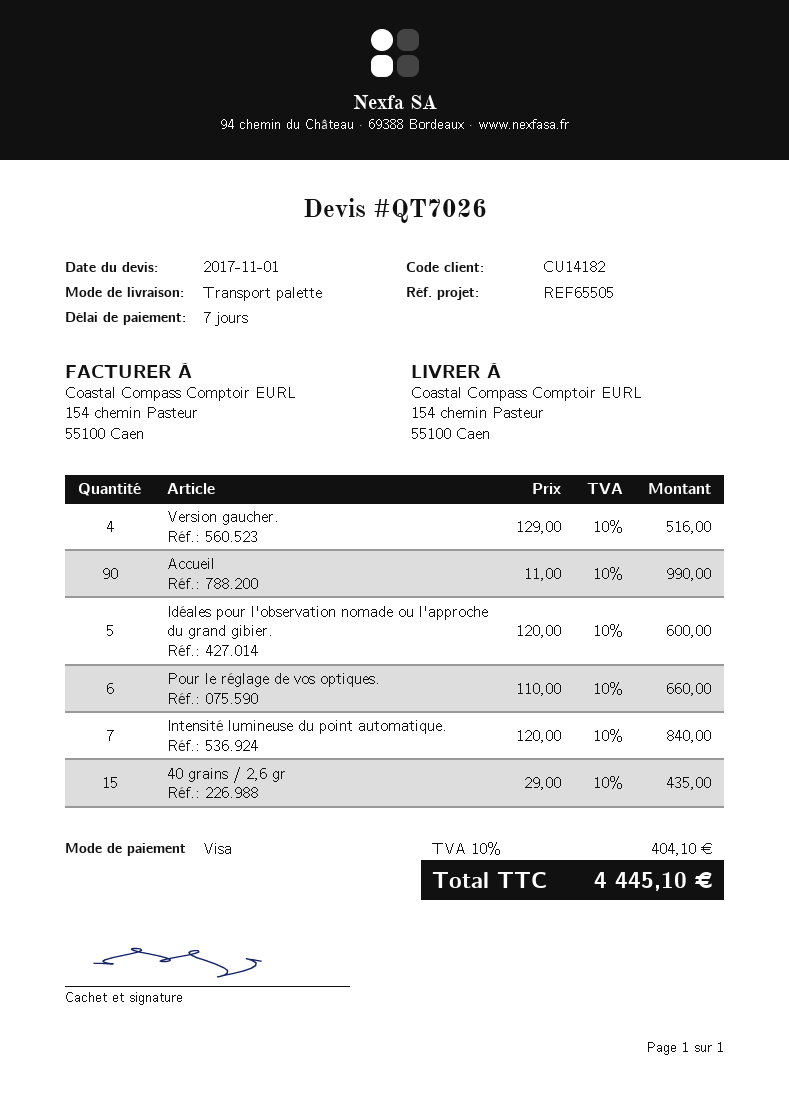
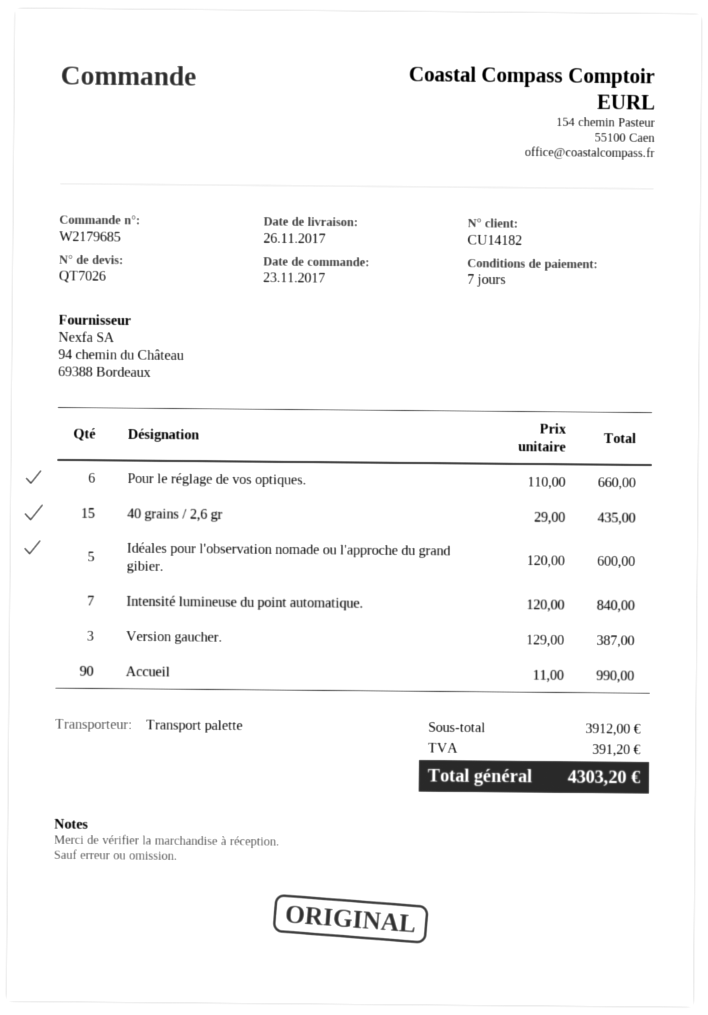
Version gaucher.: 4 x 129.00 = 516.00 -> 3 x 129.00 = 387.00
tax: 404.10 -> 391.20
total: 4445.10 -> 4303.20

